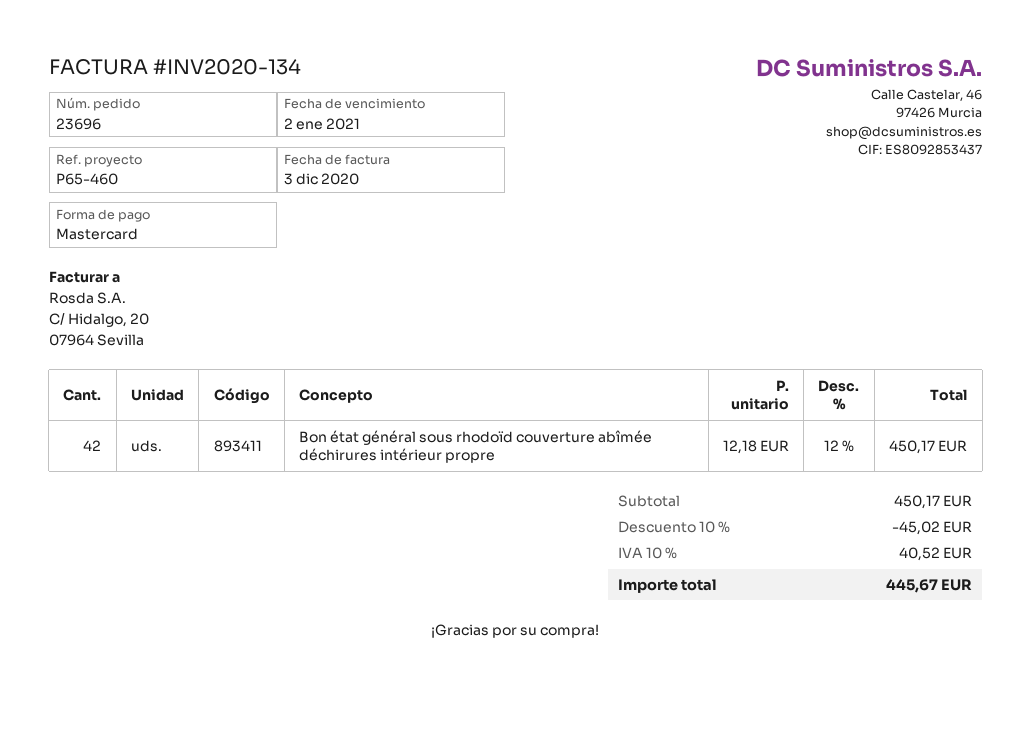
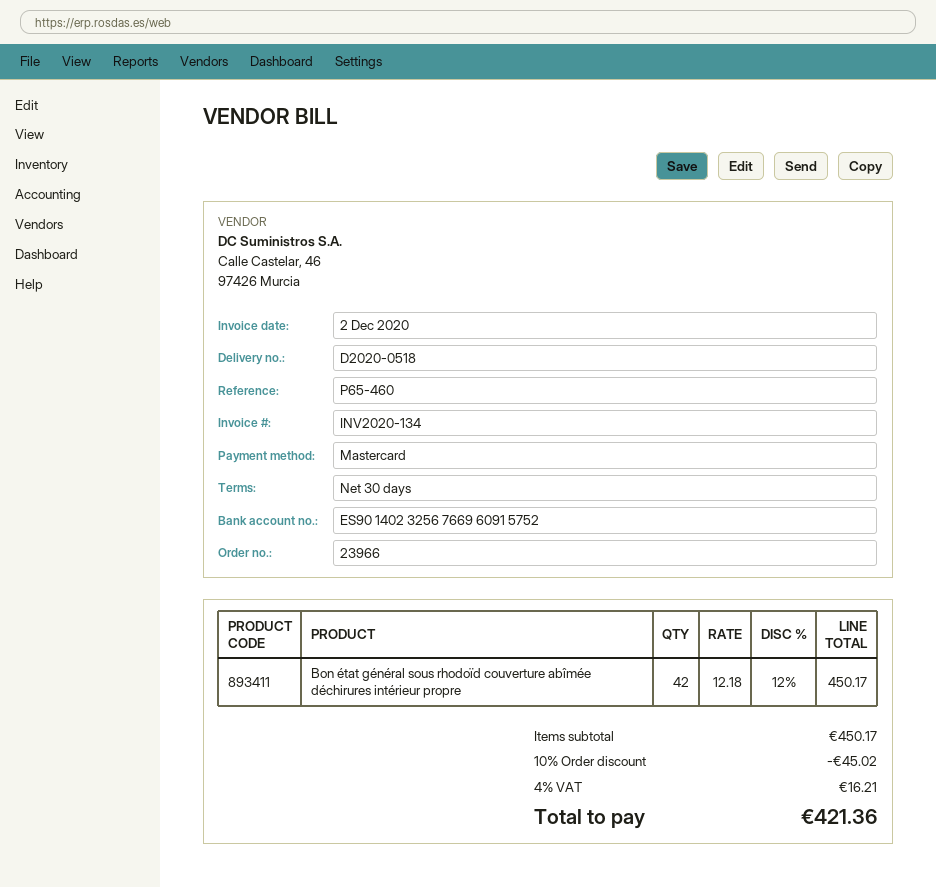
order number: 23696 -> 23966
invoice date: 2020-12-03 -> 2020-12-02
tax: 10% = 40.52 -> 4% = 16.21
total: 445.67 -> 421.36

